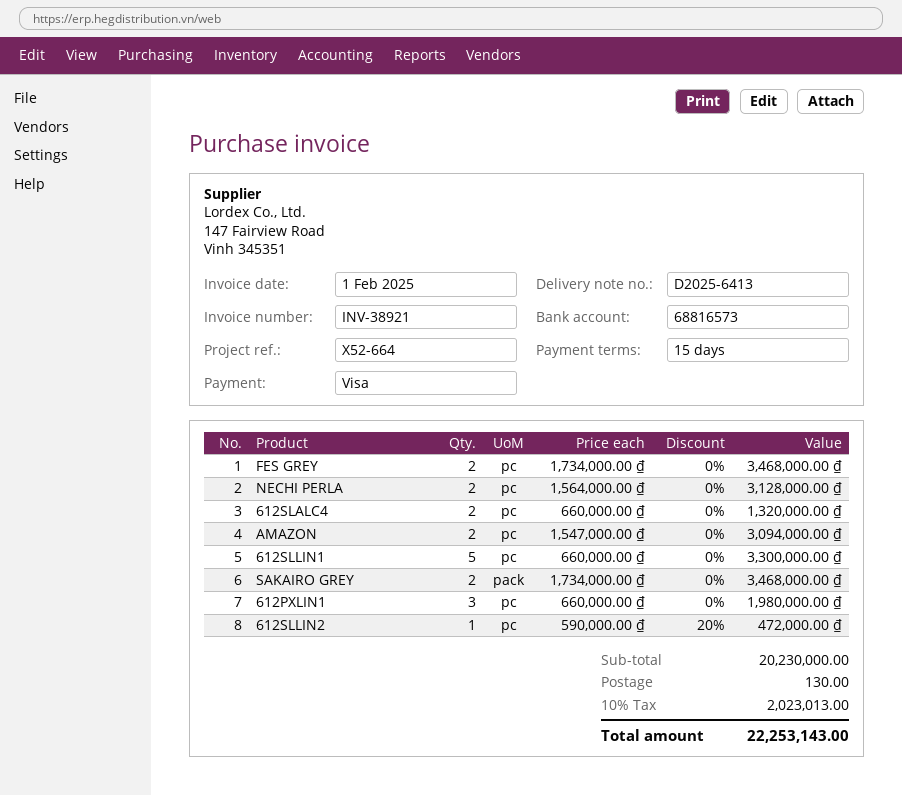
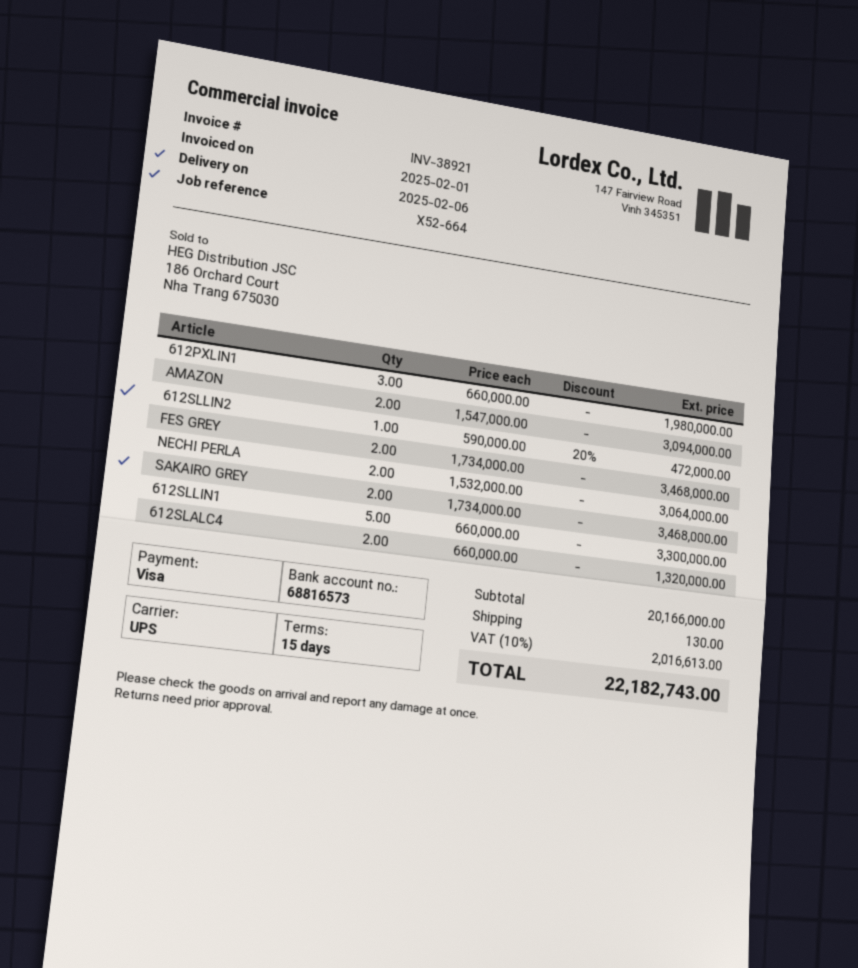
NECHI PERLA: 2 x 1564000.00 = 3128000.00 -> 2 x 1532000.00 = 3064000.00
subtotal: 20230000.00 -> 20166000.00
tax: 10% = 2023013.00 -> 10% = 2016613.00
total: 22253143.00 -> 22182743.00

